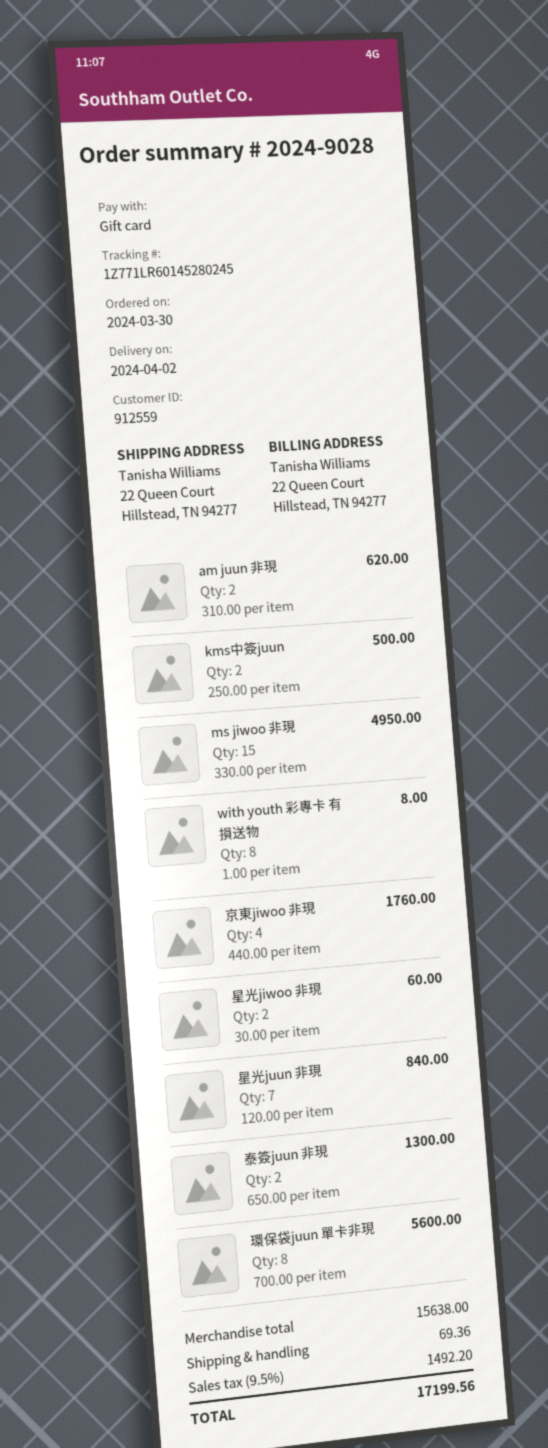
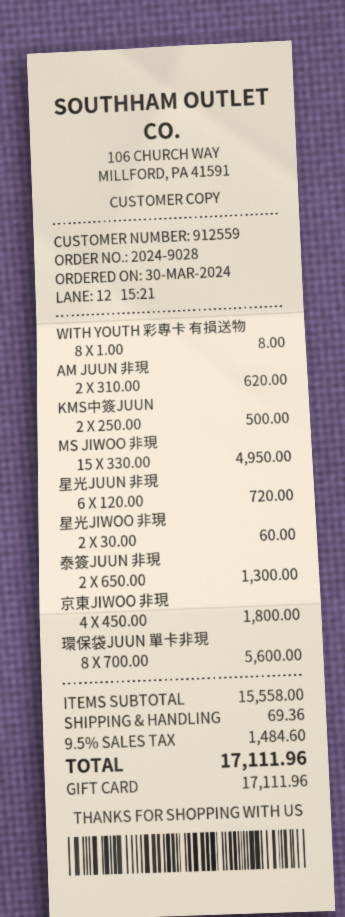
京東jiwoo 非現: 4 x 440.00 = 1760.00 -> 4 x 450.00 = 1800.00
星光juun 非現: 7 x 120.00 = 840.00 -> 6 x 120.00 = 720.00
subtotal: 15638.00 -> 15558.00
tax: 9.5% = 1492.20 -> 9.5% = 1484.60
total: 17199.56 -> 17111.96

